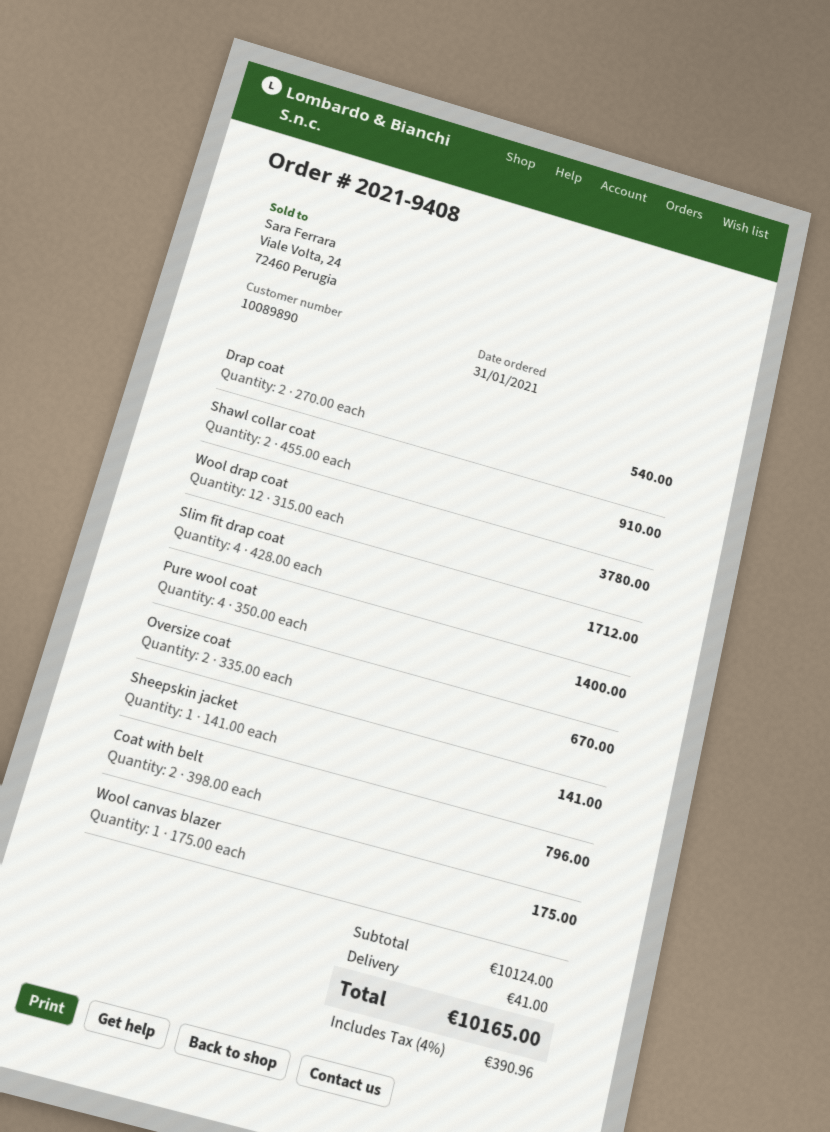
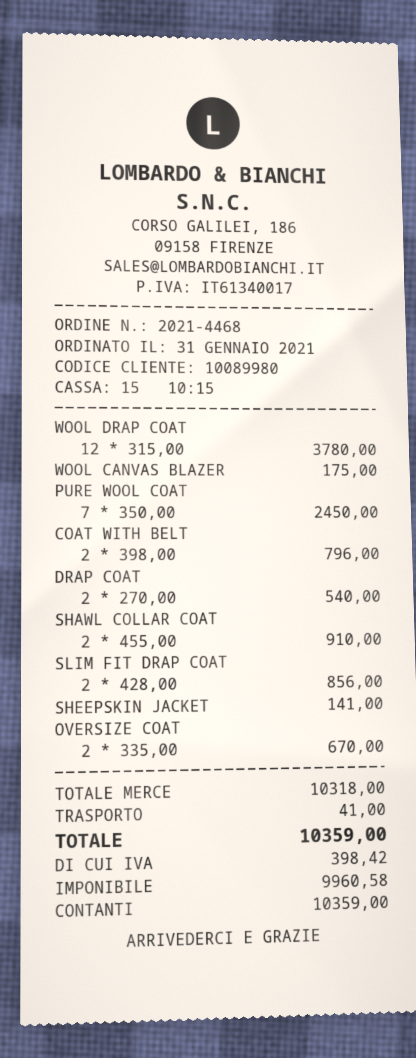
order number: 2021-9408 -> 2021-4468
customer number: 10089890 -> 10089980
Slim fit drap coat: 4 x 428.00 = 1712.00 -> 2 x 428.00 = 856.00
Pure wool coat: 4 x 350.00 = 1400.00 -> 7 x 350.00 = 2450.00
subtotal: 10124.00 -> 10318.00
tax: 390.96 -> 398.42
total: 10165.00 -> 10359.00

